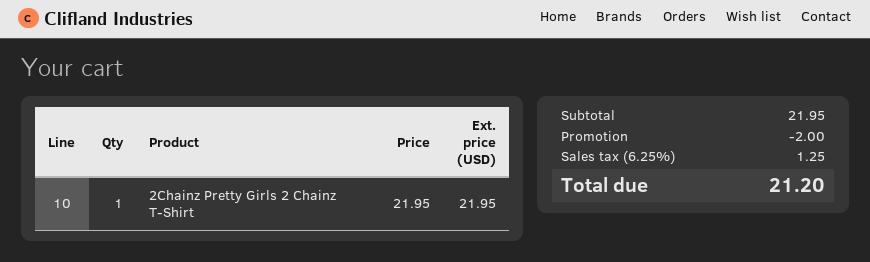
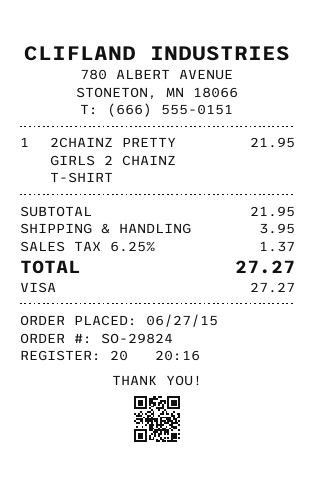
discount: 2.00 -> none
shipping: none -> 3.95
tax: 6.25% = 1.25 -> 6.25% = 1.37
total: 21.20 -> 27.27

